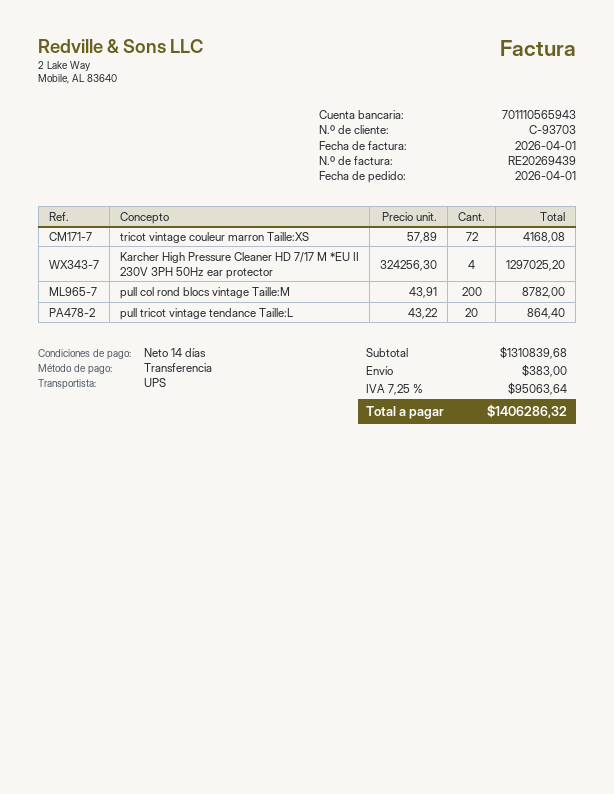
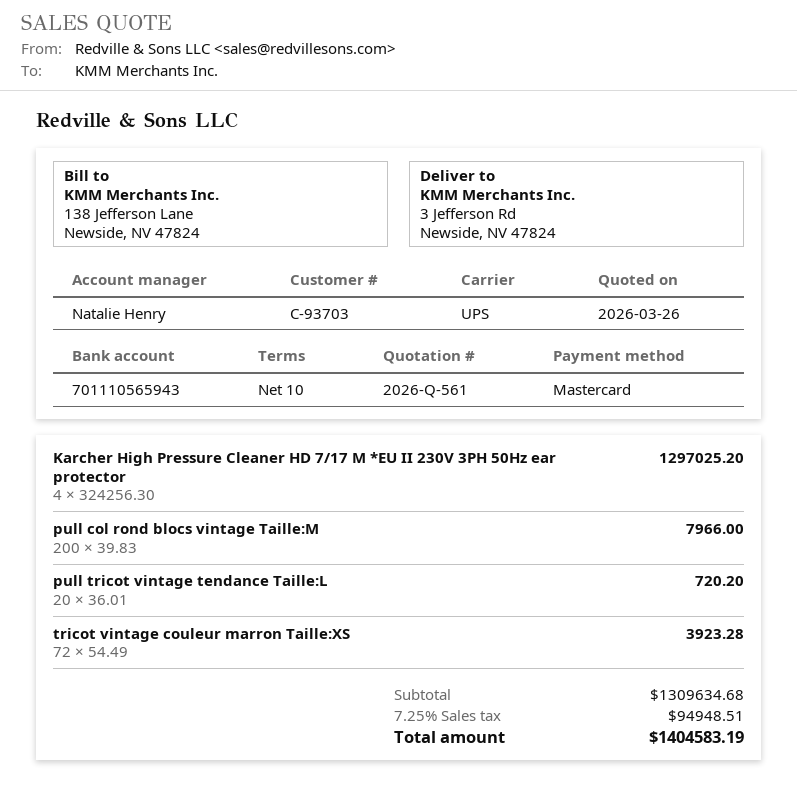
payment terms: 14 days -> 10 days
payment method: bank transfer -> Mastercard
tricot vintage couleur marron Taille:XS: 72 x 57.89 = 4168.08 -> 72 x 54.49 = 3923.28
pull col rond blocs vintage Taille:M: 200 x 43.91 = 8782.00 -> 200 x 39.83 = 7966.00
pull tricot vintage tendance Taille:L: 20 x 43.22 = 864.40 -> 20 x 36.01 = 720.20
subtotal: 1310839.68 -> 1309634.68
shipping: 383.00 -> none
tax: 7.25% = 95063.64 -> 7.25% = 94948.51
total: 1406286.32 -> 1404583.19

